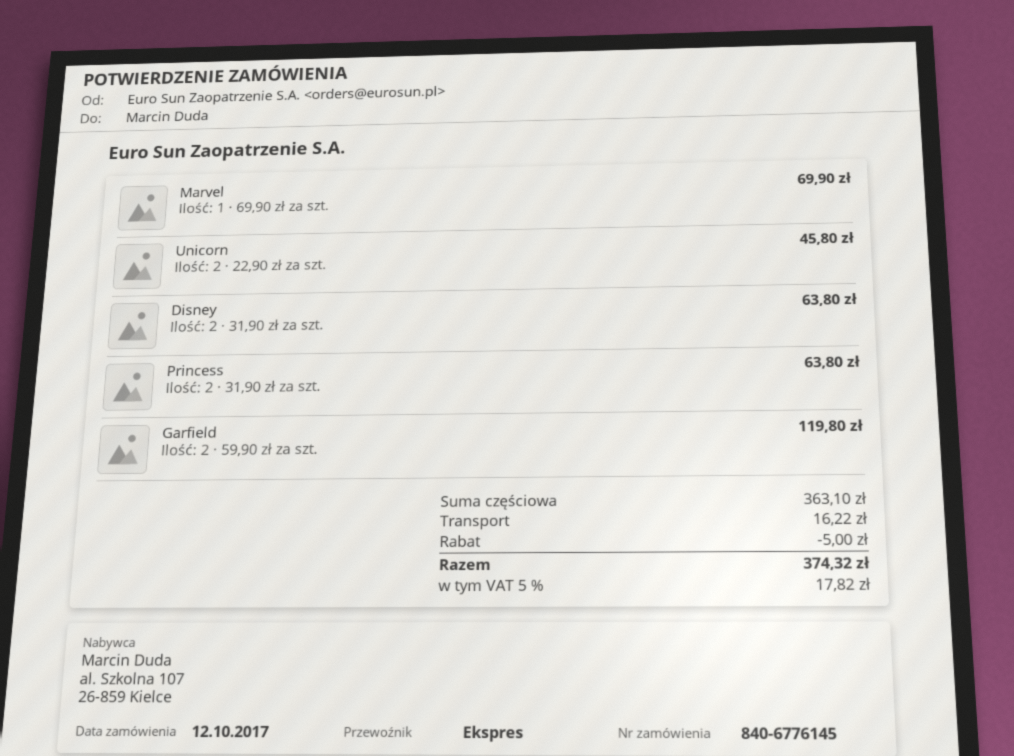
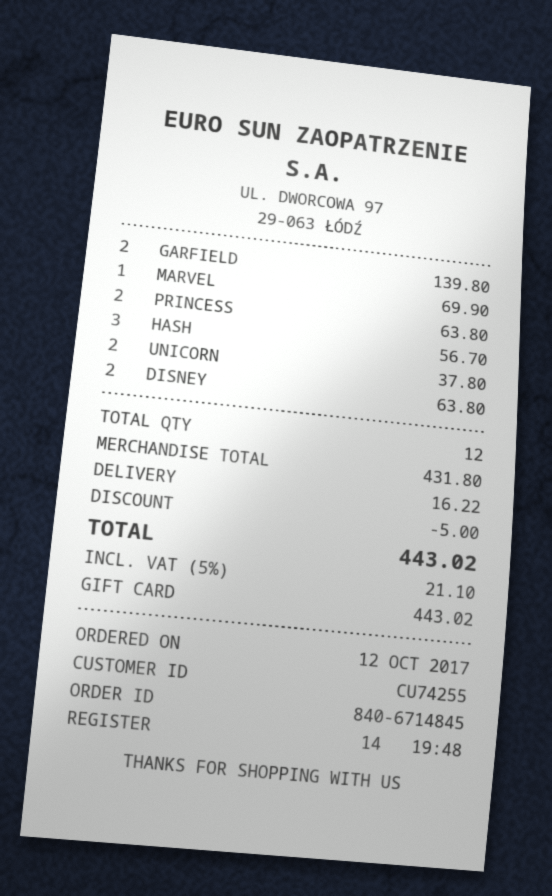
order number: 840-6776145 -> 840-6714845
Unicorn: 2 for 45.80 -> 2 for 37.80
Garfield: 2 for 119.80 -> 2 for 139.80
HASH: none -> 3 for 56.70
subtotal: 363.10 -> 431.80
tax: 5% = 17.82 -> 5% = 21.10
total: 374.32 -> 443.02

